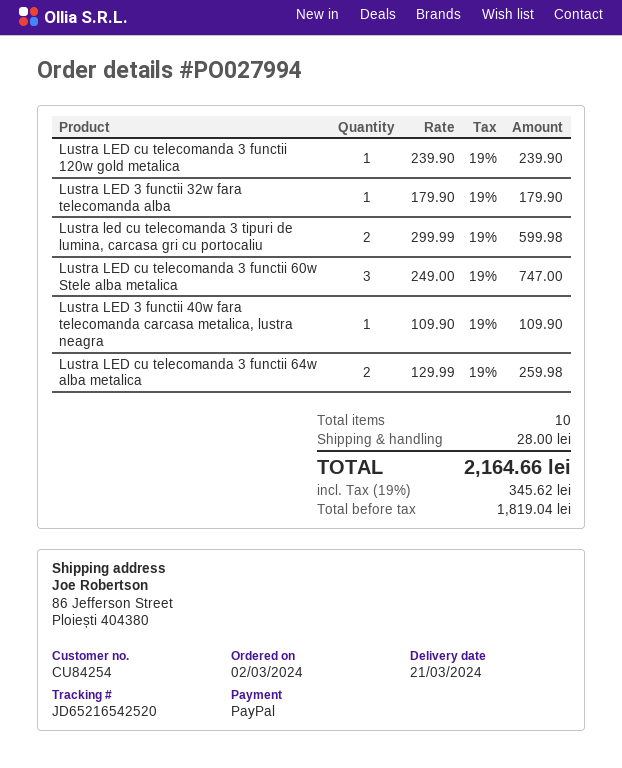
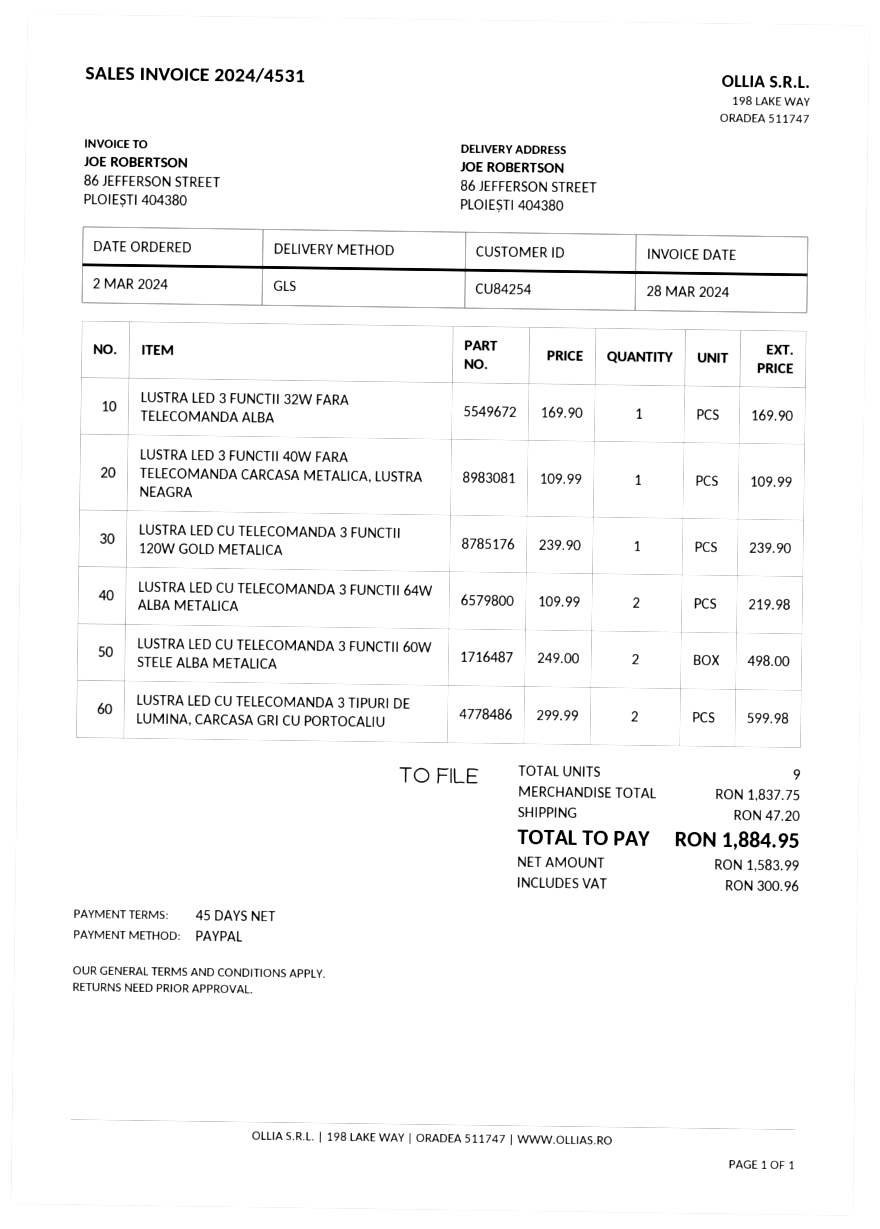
Lustra LED 3 functii 32w fara telecomanda alba: 1 x 179.90 = 179.90 -> 1 x 169.90 = 169.90
Lustra LED cu telecomanda 3 functii 60w Stele alba metalica: 3 x 249.00 = 747.00 -> 2 x 249.00 = 498.00
Lustra LED 3 functii 40w fara telecomanda carcasa metalica, lustra neagra: 1 x 109.90 = 109.90 -> 1 x 109.99 = 109.99
Lustra LED cu telecomanda 3 functii 64w alba metalica: 2 x 129.99 = 259.98 -> 2 x 109.99 = 219.98
total quantity: 10 -> 9
shipping: 28.00 -> 47.20
net: 1819.04 -> 1583.99
tax: 345.62 -> 300.96
total: 2164.66 -> 1884.95

